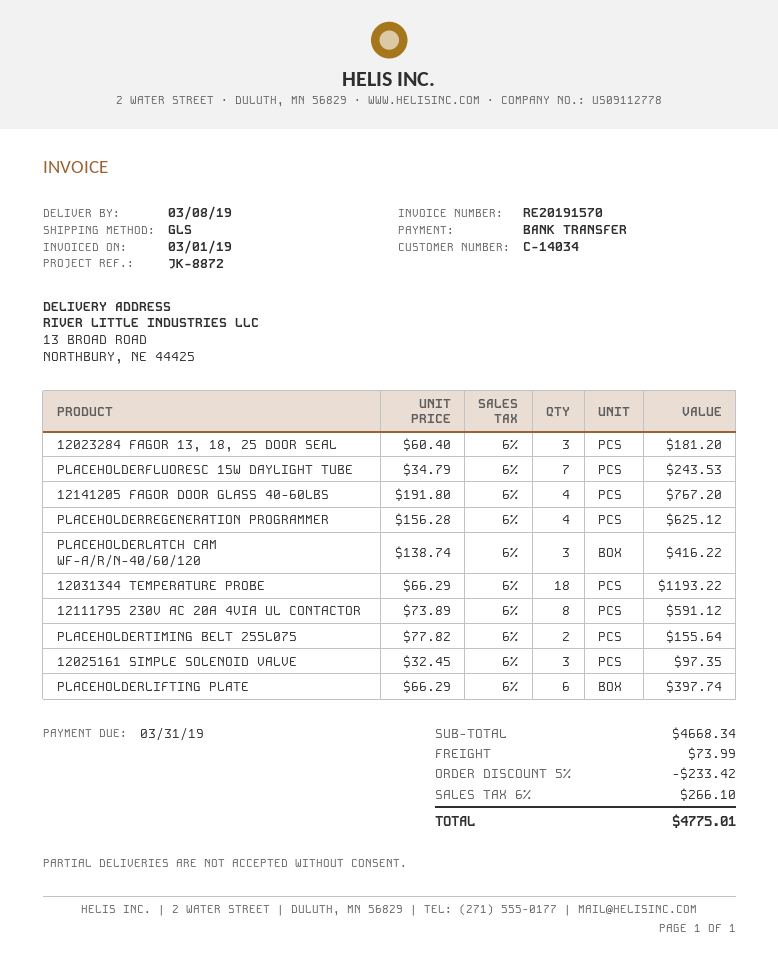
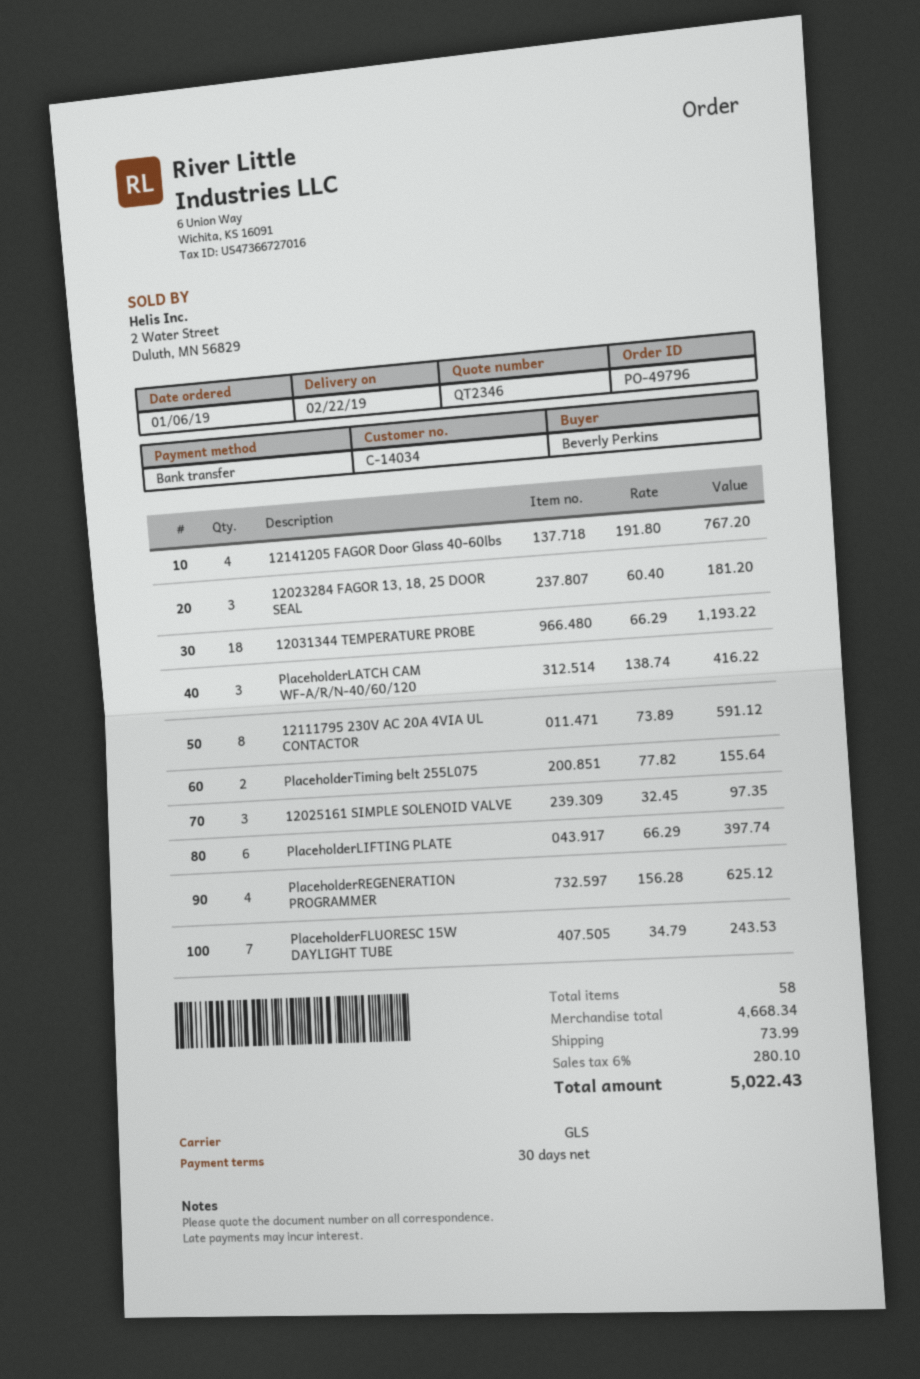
delivery date: 2019-03-08 -> 2019-02-22
discount: 5% = 233.42 -> none
tax: 6% = 266.10 -> 6% = 280.10
total: 4775.01 -> 5022.43

